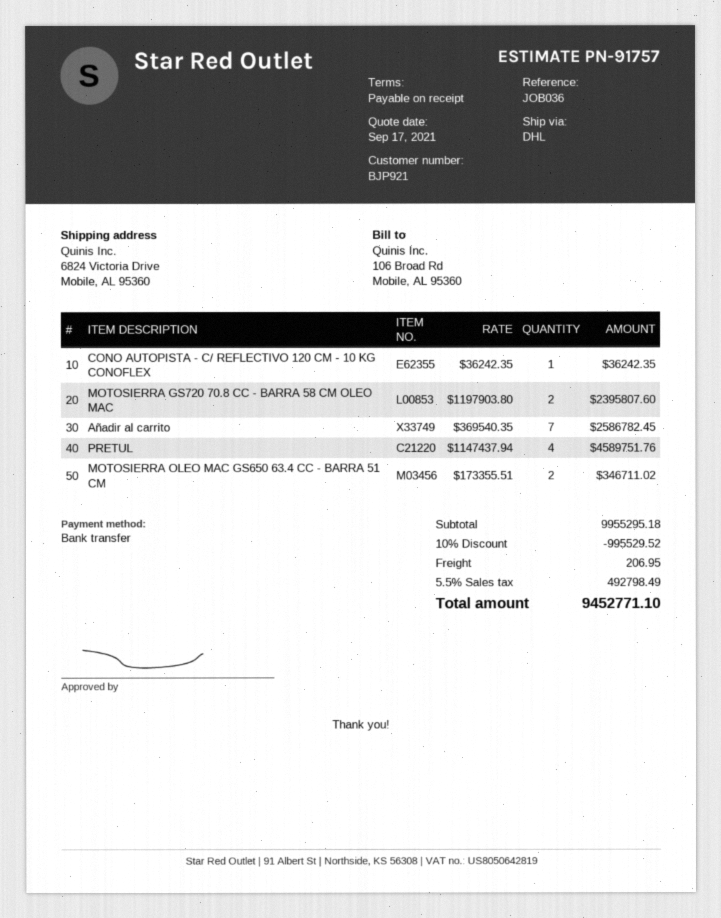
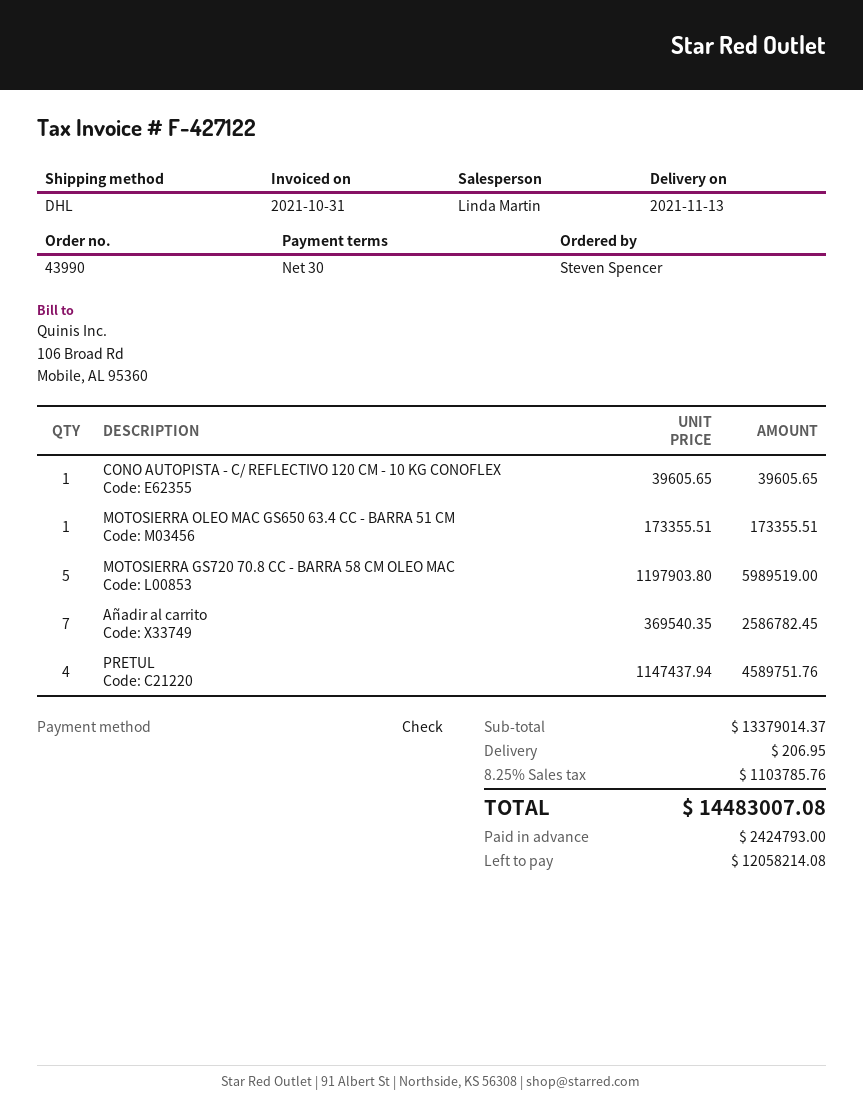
payment terms: on receipt -> 30 days
payment method: bank transfer -> cheque
CONO AUTOPISTA - C/ REFLECTIVO 120 CM - 10 KG CONOFLEX: 1 x 36242.35 = 36242.35 -> 1 x 39605.65 = 39605.65
MOTOSIERRA GS720 70.8 CC - BARRA 58 CM OLEO MAC: 2 x 1197903.80 = 2395807.60 -> 5 x 1197903.80 = 5989519.00
MOTOSIERRA OLEO MAC GS650 63.4 CC - BARRA 51 CM: 2 x 173355.51 = 346711.02 -> 1 x 173355.51 = 173355.51
subtotal: 9955295.18 -> 13379014.37
discount: 10% = 995529.52 -> none
tax: 5.5% = 492798.49 -> 8.25% = 1103785.76
total: 9452771.10 -> 14483007.08

